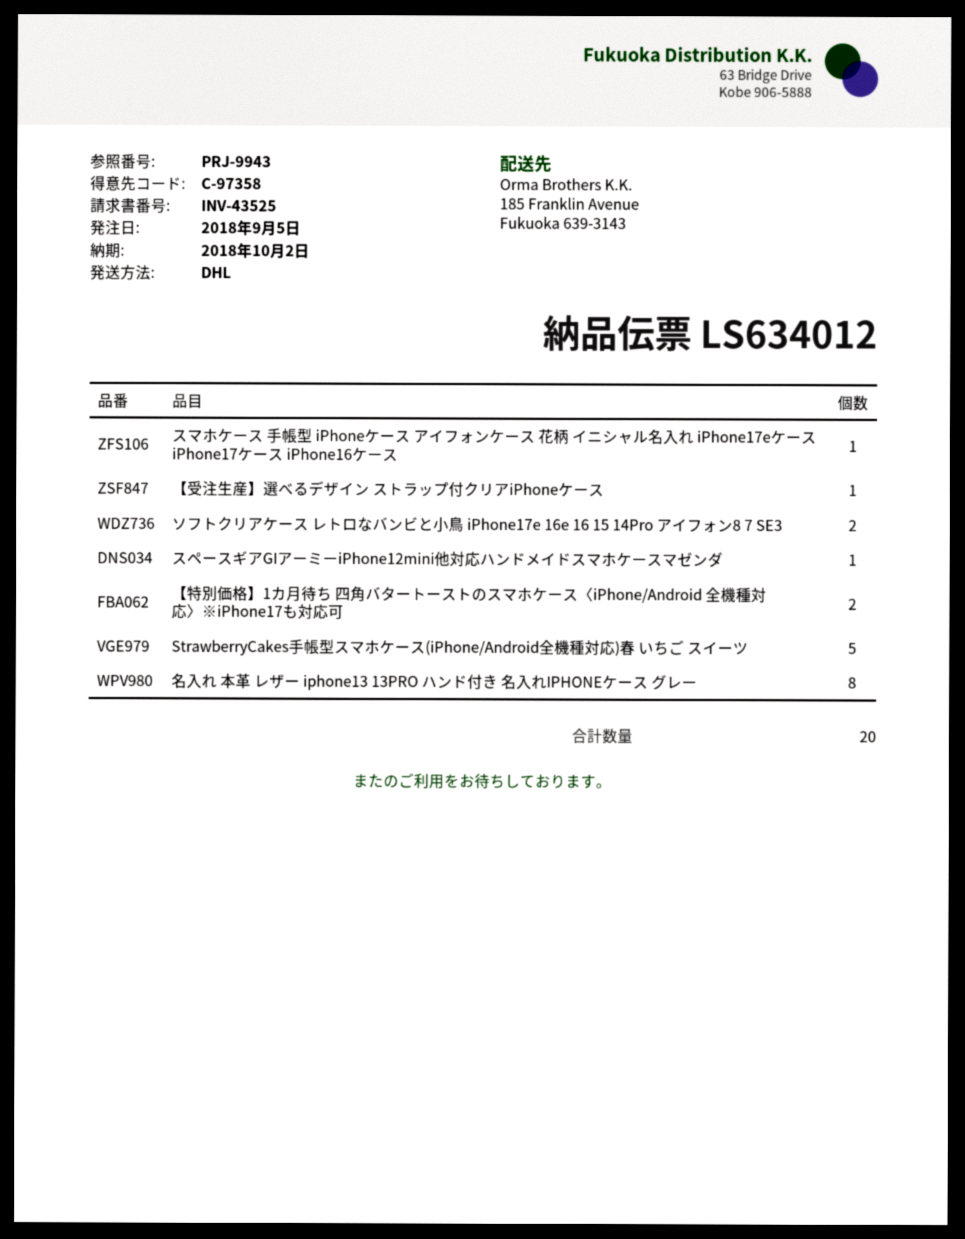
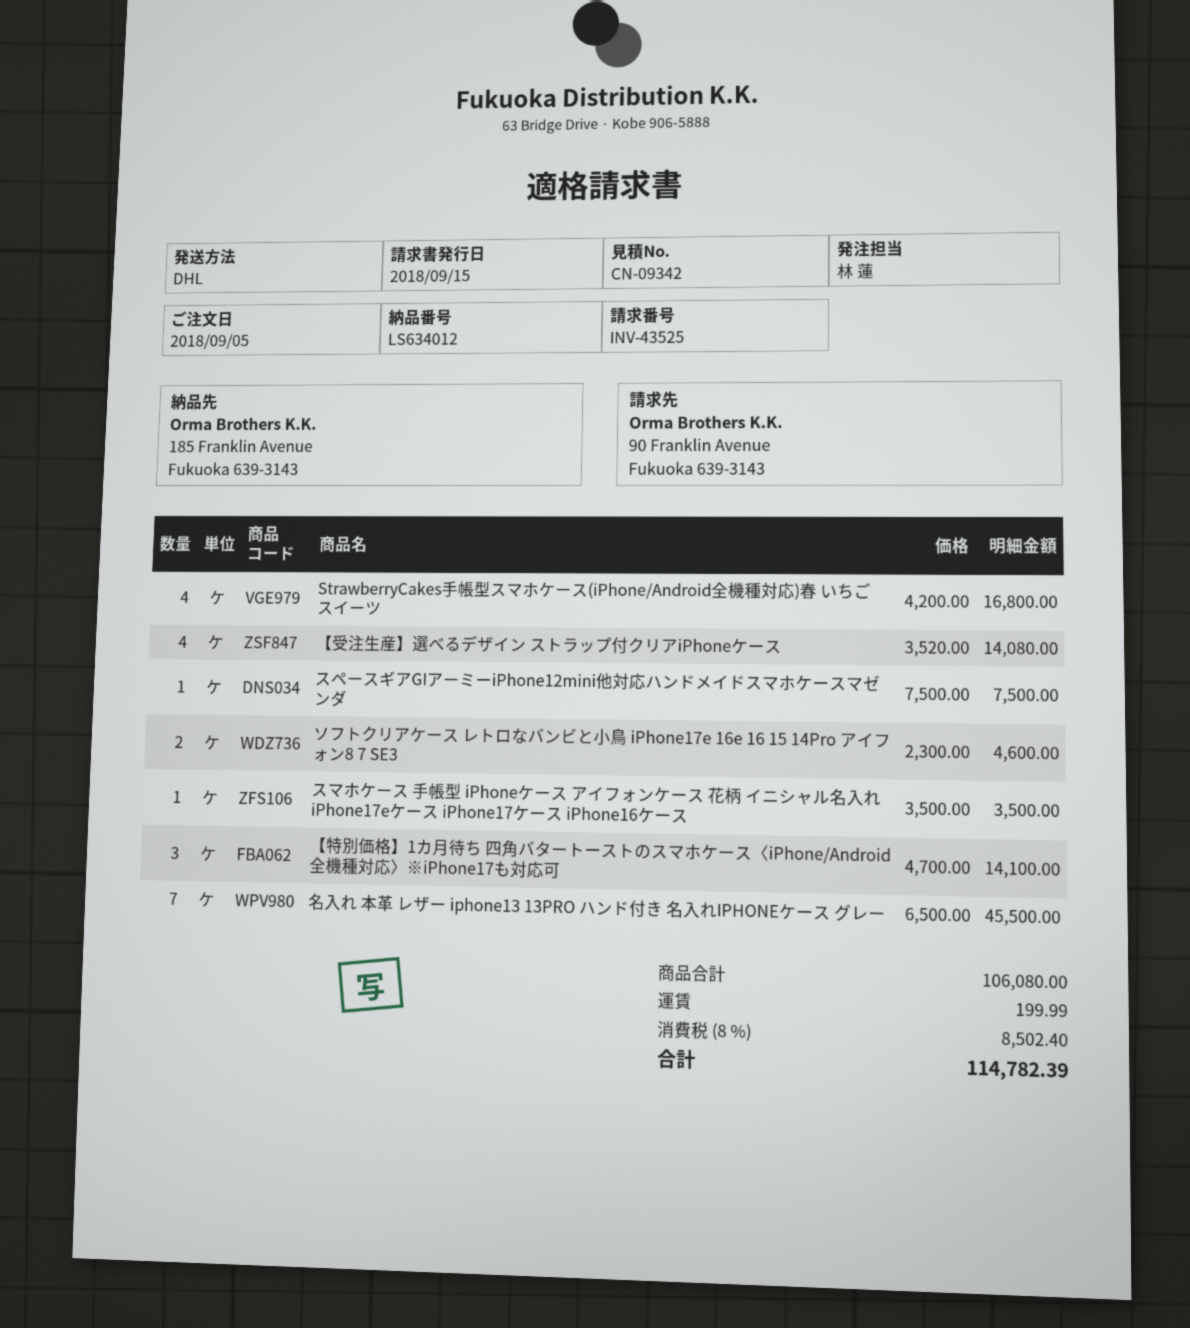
【受注生産】選べるデザイン ストラップ付クリアiPhoneケース: 1 -> 4
【特別価格】1カ月待ち 四角バタートーストのスマホケース〈iPhone/Android 全機種対応〉※iPhone17も対応可: 2 -> 3
StrawberryCakes手帳型スマホケース(iPhone/Android全機種対応)春 いちご スイーツ: 5 -> 4
名入れ 本革 レザー iphone13 13PRO ハンド付き 名入れIPHONEケース グレー: 8 -> 7

